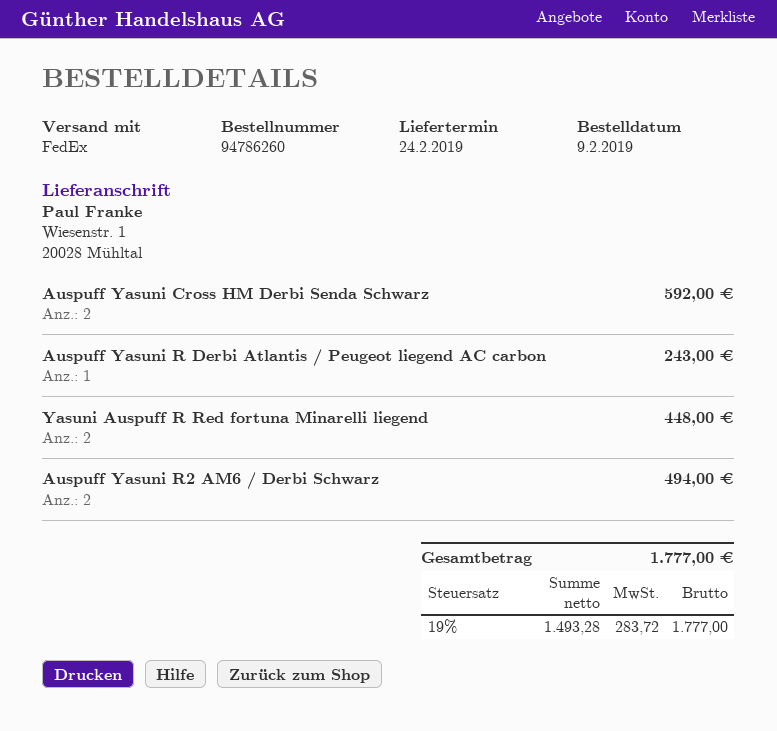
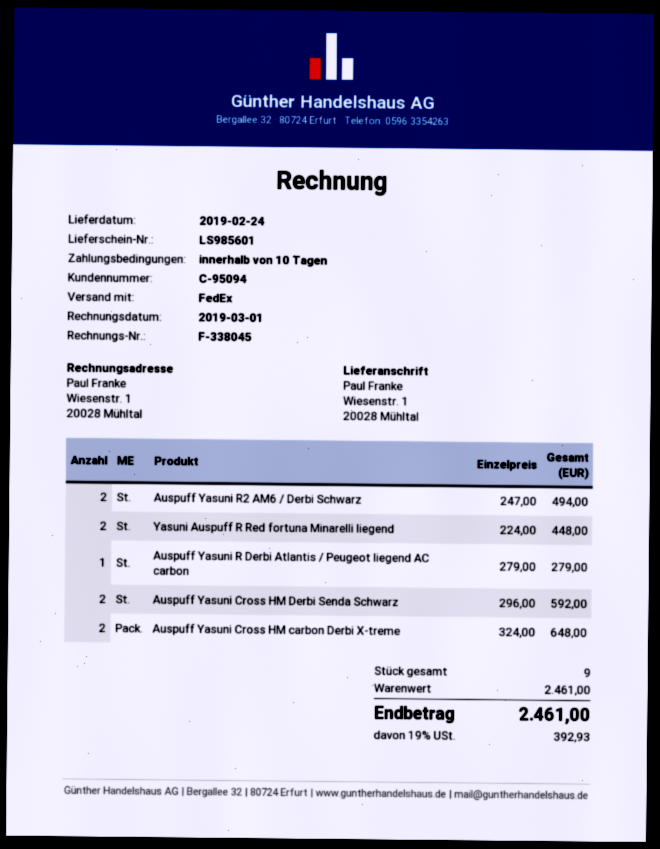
Auspuff Yasuni R Derbi Atlantis / Peugeot liegend AC carbon: 1 for 243.00 -> 1 for 279.00
Auspuff Yasuni Cross HM carbon Derbi X-treme: none -> 2 for 648.00
tax: 19% = 283.72 -> 19% = 392.93
total: 1777.00 -> 2461.00

